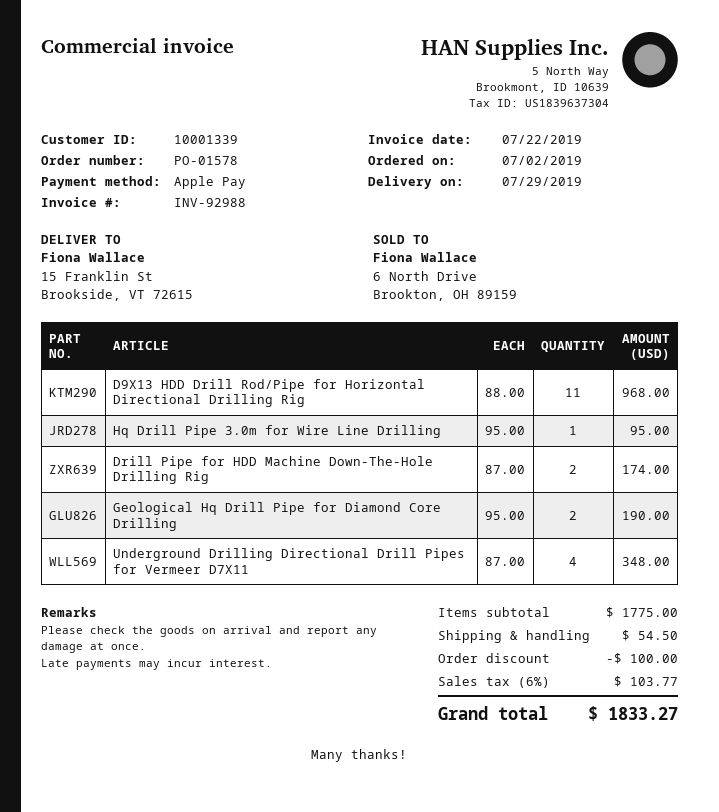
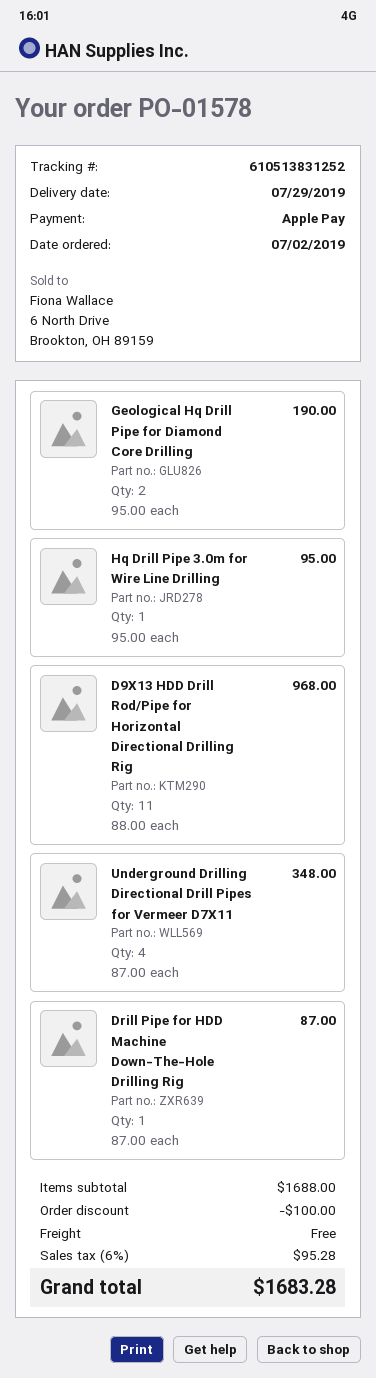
Drill Pipe for HDD Machine Down-The-Hole Drilling Rig: 2 x 87.00 = 174.00 -> 1 x 87.00 = 87.00
subtotal: 1775.00 -> 1688.00
shipping: 54.50 -> 0.00
tax: 6% = 103.77 -> 6% = 95.28
total: 1833.27 -> 1683.28

